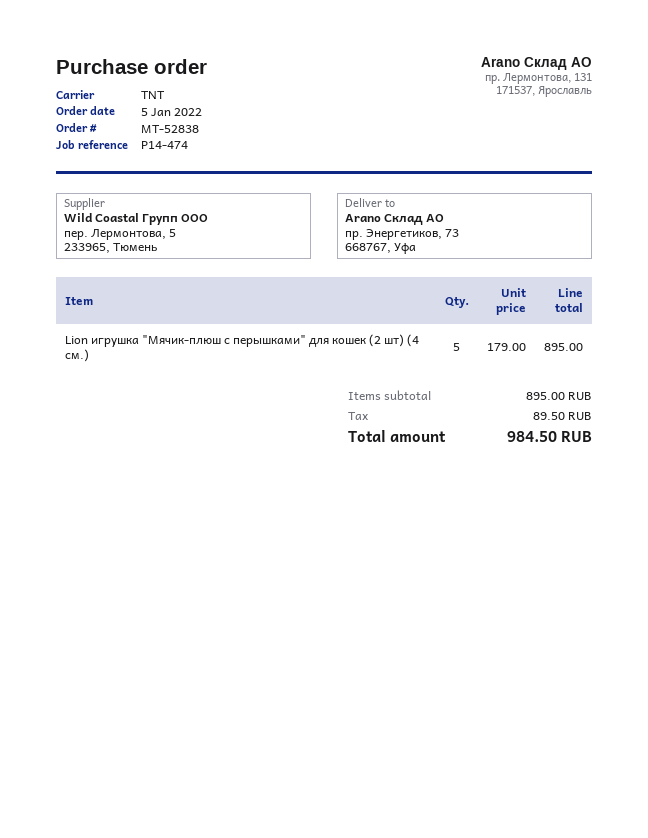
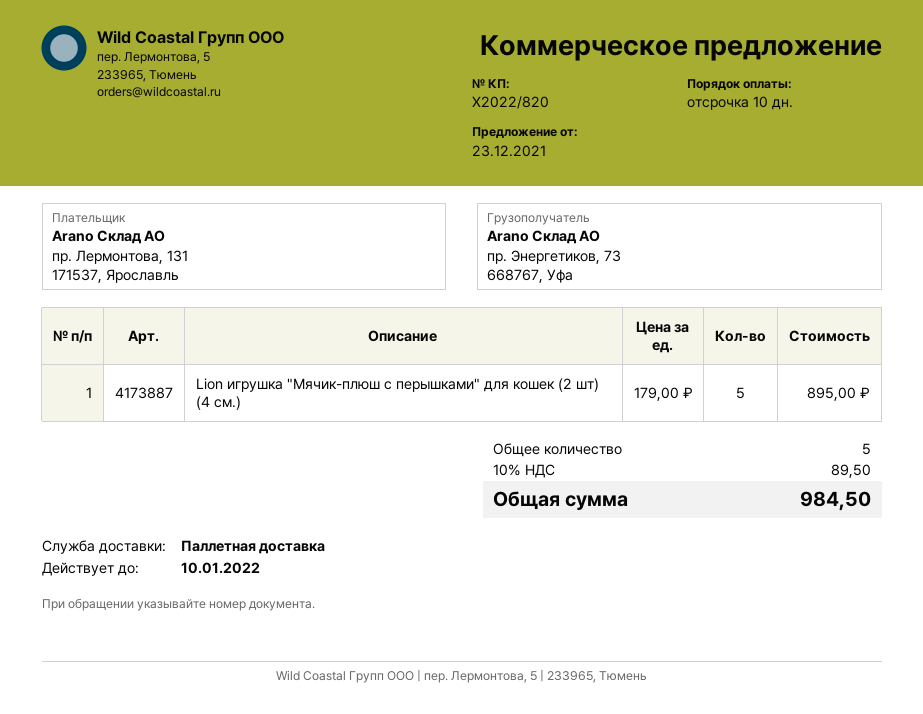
shipping method: TNT -> pallet freight

